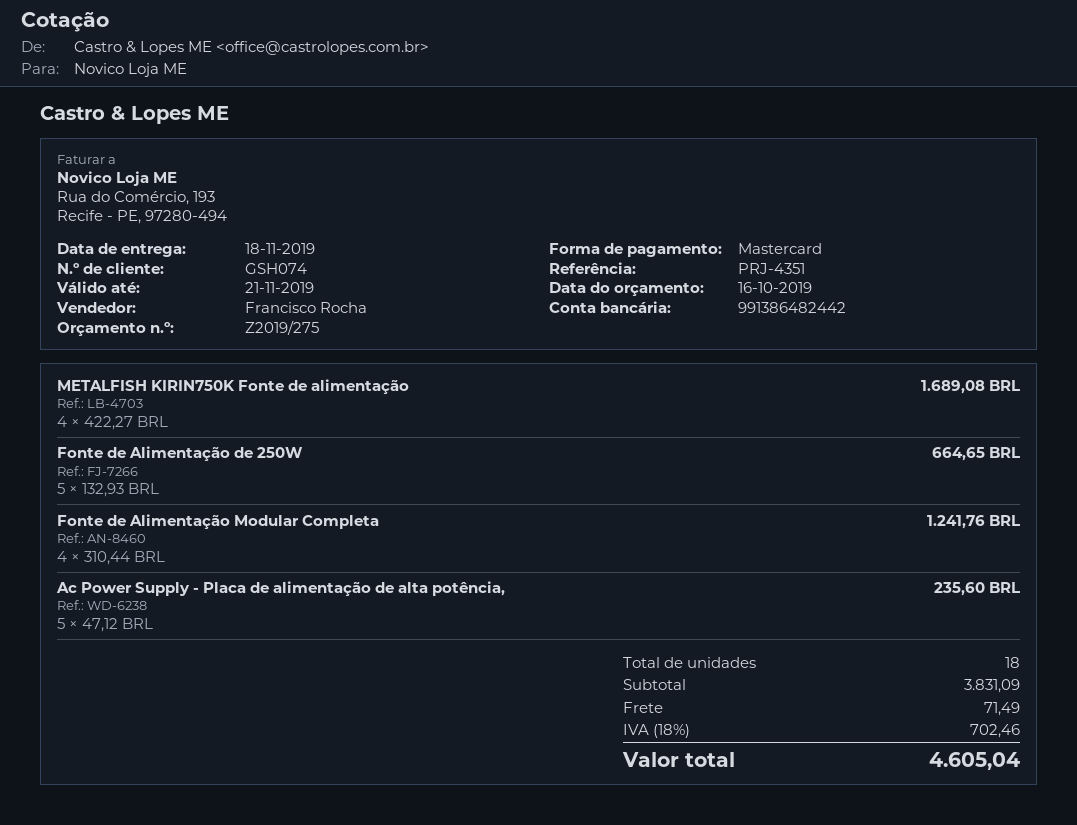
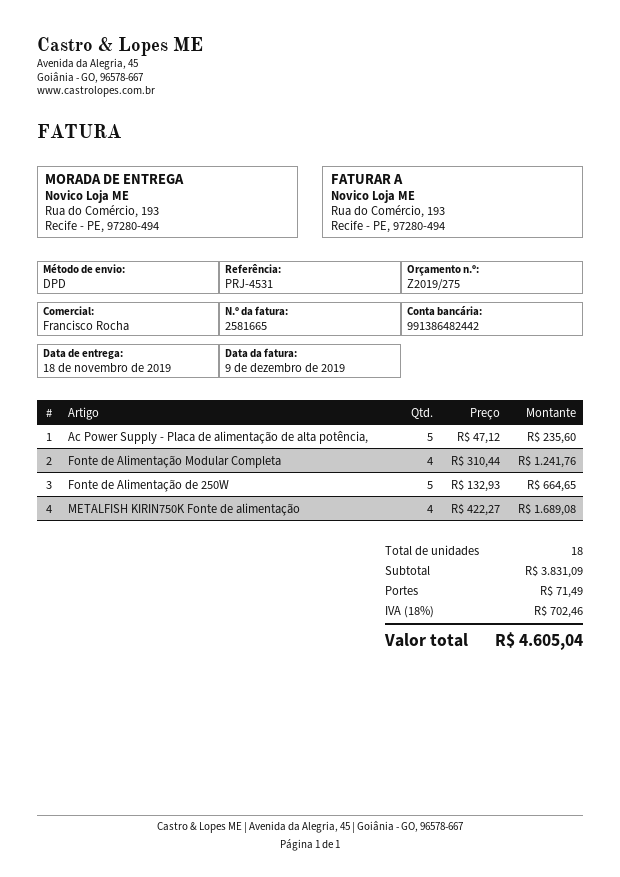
reference: PRJ-4351 -> PRJ-4531

